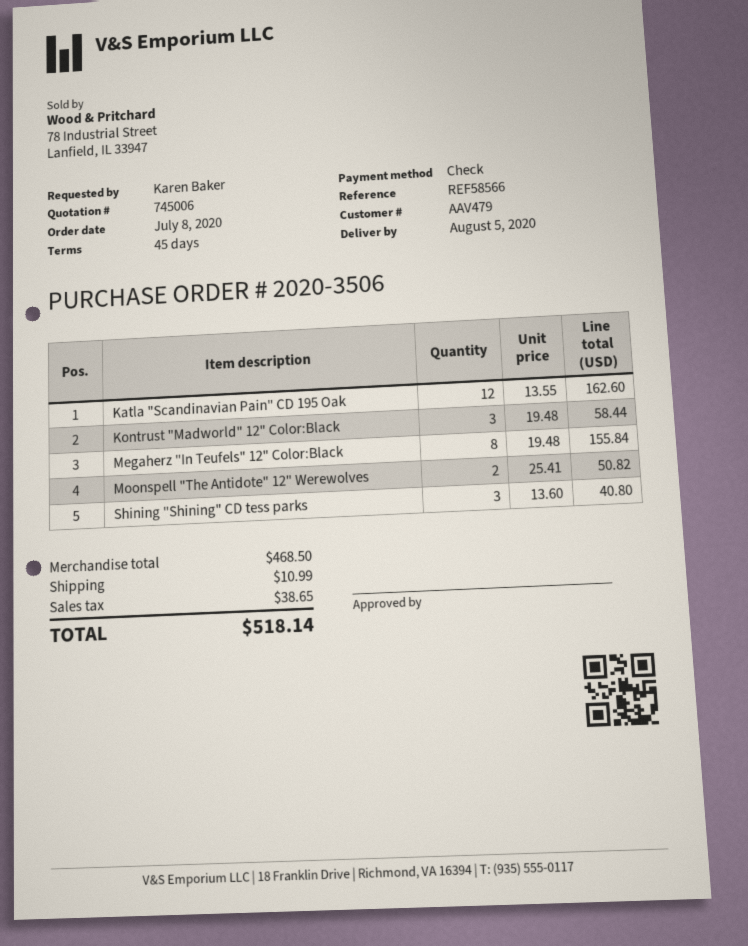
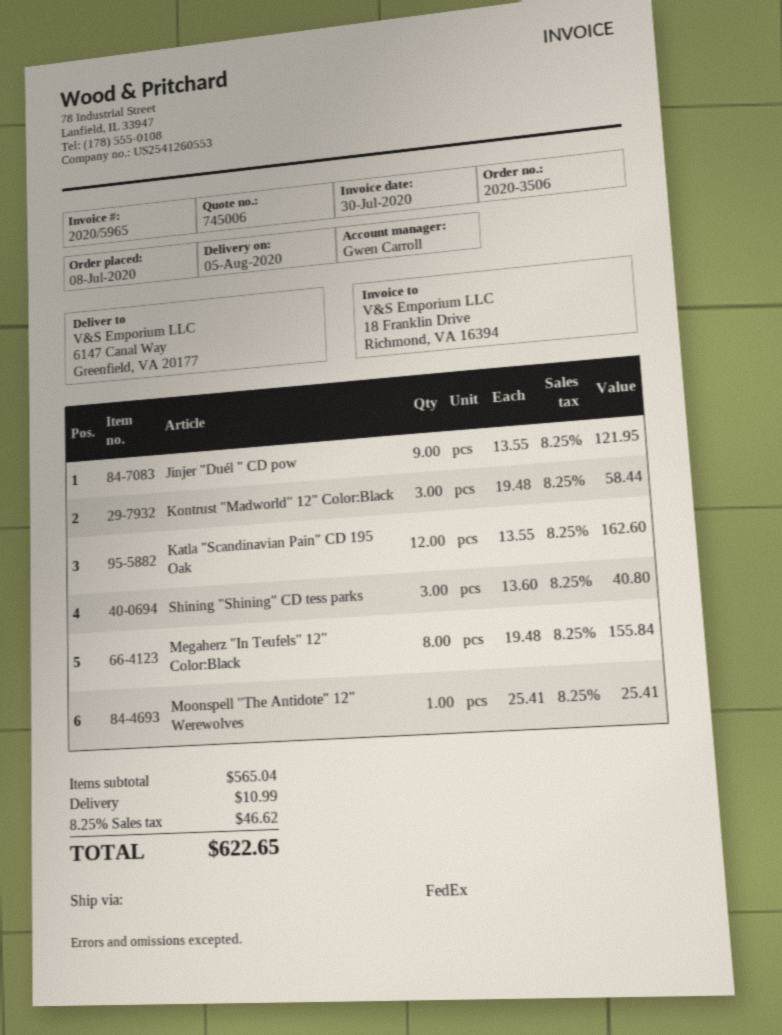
Moonspell "The Antidote" 12" Werewolves: 2 x 25.41 = 50.82 -> 1 x 25.41 = 25.41
Jinjer "Duél " CD pow: none -> 9 x 13.55 = 121.95
subtotal: 468.50 -> 565.04
tax: 38.65 -> 46.62
total: 518.14 -> 622.65

